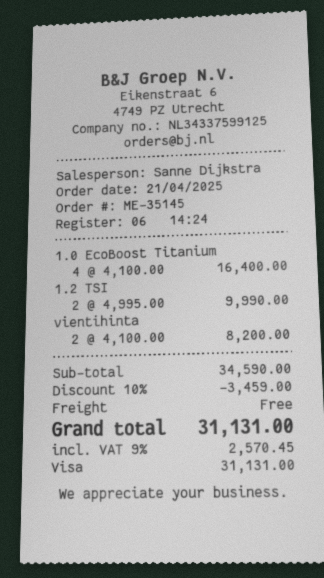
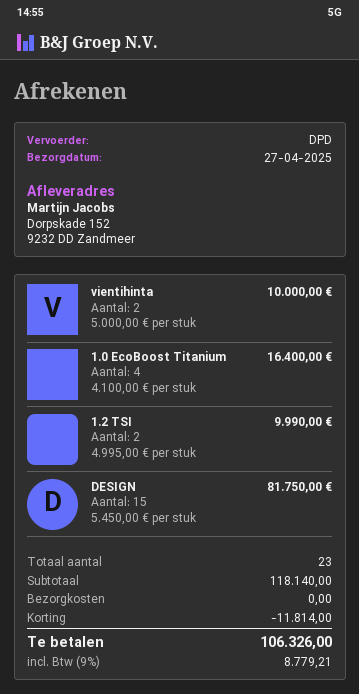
vientihinta: 2 x 4100.00 = 8200.00 -> 2 x 5000.00 = 10000.00
DESIGN: none -> 15 x 5450.00 = 81750.00
subtotal: 34590.00 -> 118140.00
discount: 3459.00 -> 11814.00
tax: 9% = 2570.45 -> 9% = 8779.21
total: 31131.00 -> 106326.00

